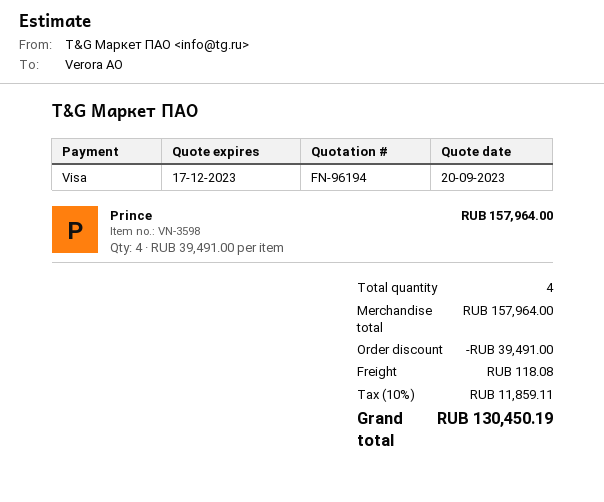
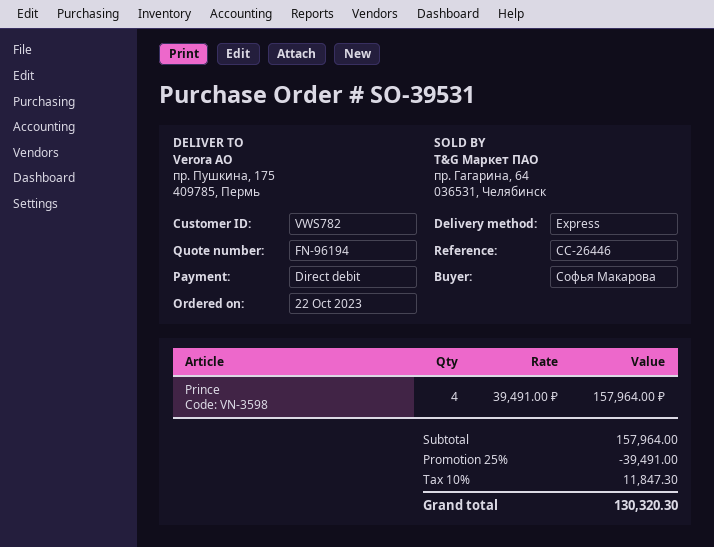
payment method: Visa -> direct debit
shipping: 118.08 -> none
tax: 10% = 11859.11 -> 10% = 11847.30
total: 130450.19 -> 130320.30

